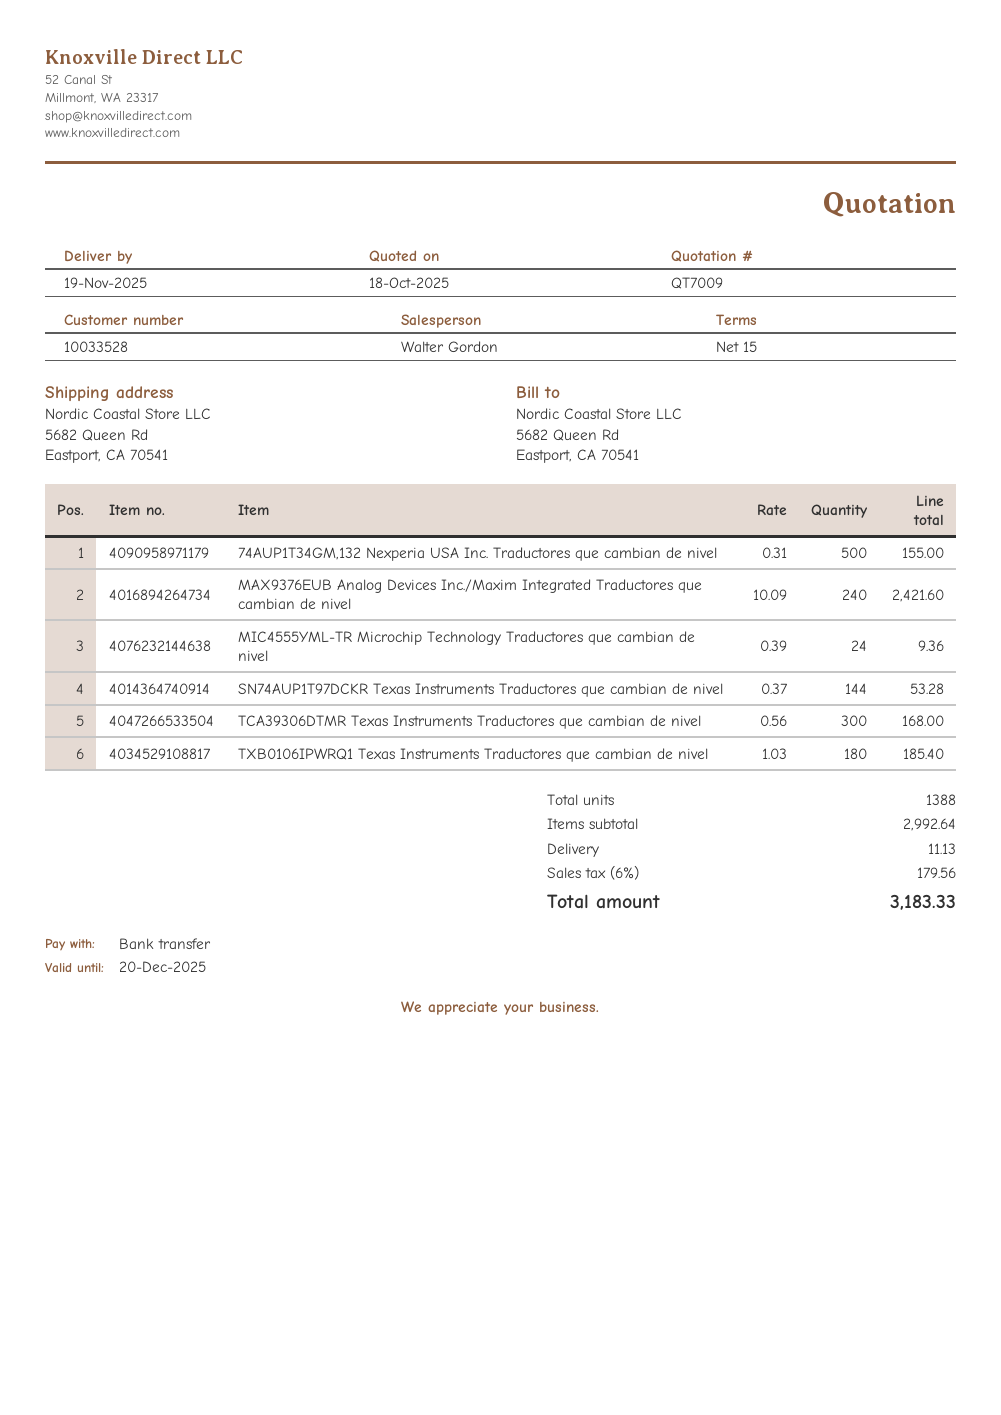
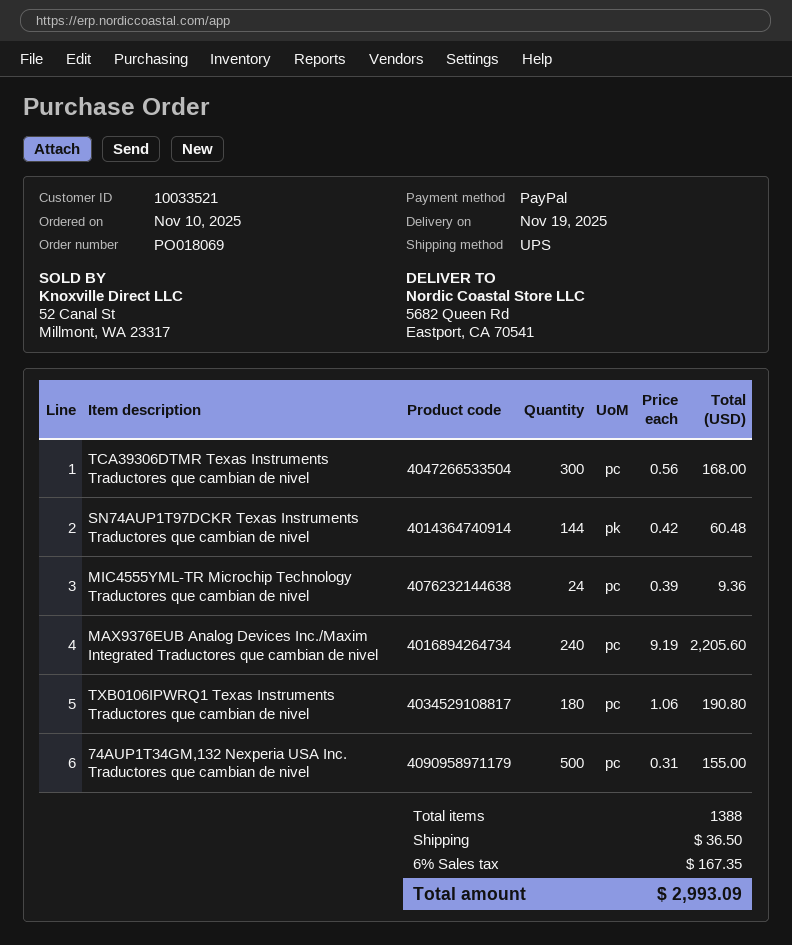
customer number: 10033528 -> 10033521
payment method: bank transfer -> PayPal
MAX9376EUB Analog Devices Inc./Maxim Integrated Traductores que cambian de nivel: 240 x 10.09 = 2421.60 -> 240 x 9.19 = 2205.60
SN74AUP1T97DCKR Texas Instruments Traductores que cambian de nivel: 144 x 0.37 = 53.28 -> 144 x 0.42 = 60.48
TXB0106IPWRQ1 Texas Instruments Traductores que cambian de nivel: 180 x 1.03 = 185.40 -> 180 x 1.06 = 190.80
shipping: 11.13 -> 36.50
tax: 6% = 179.56 -> 6% = 167.35
total: 3183.33 -> 2993.09

